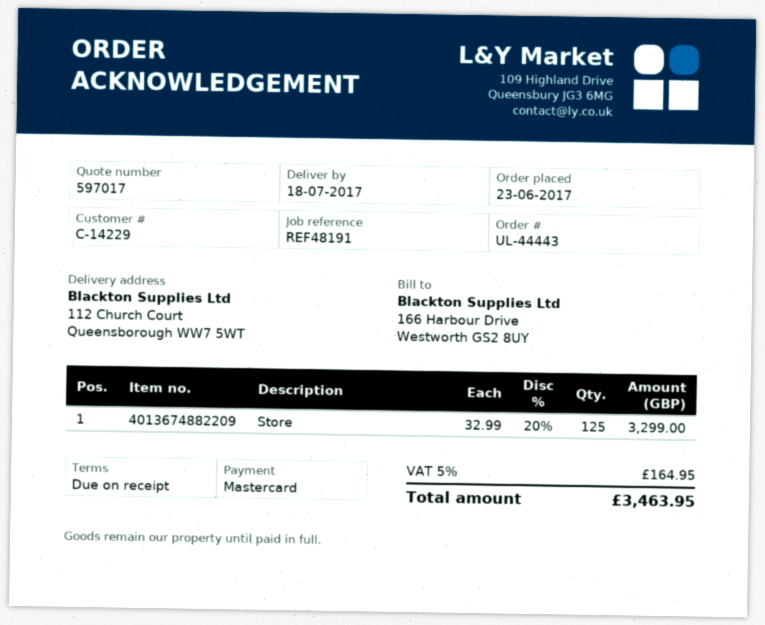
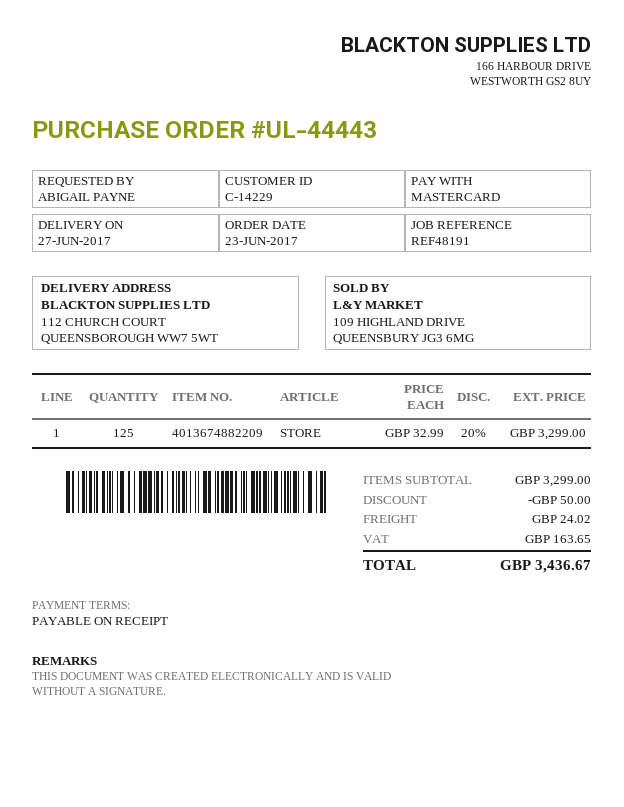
delivery date: 2017-07-18 -> 2017-06-27
discount: none -> 50.00
shipping: none -> 24.02
tax: 164.95 -> 163.65
total: 3463.95 -> 3436.67

